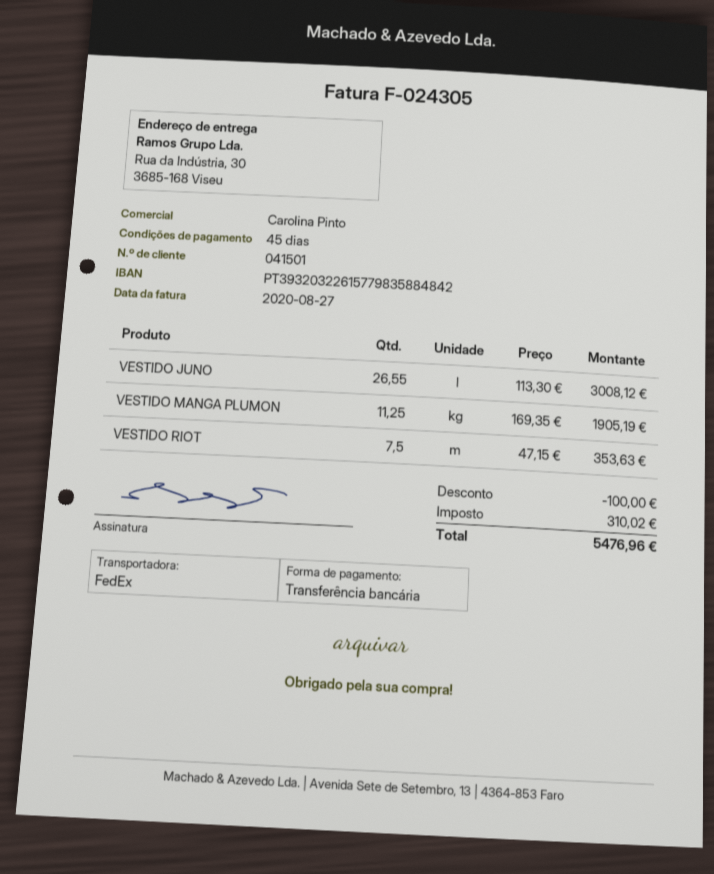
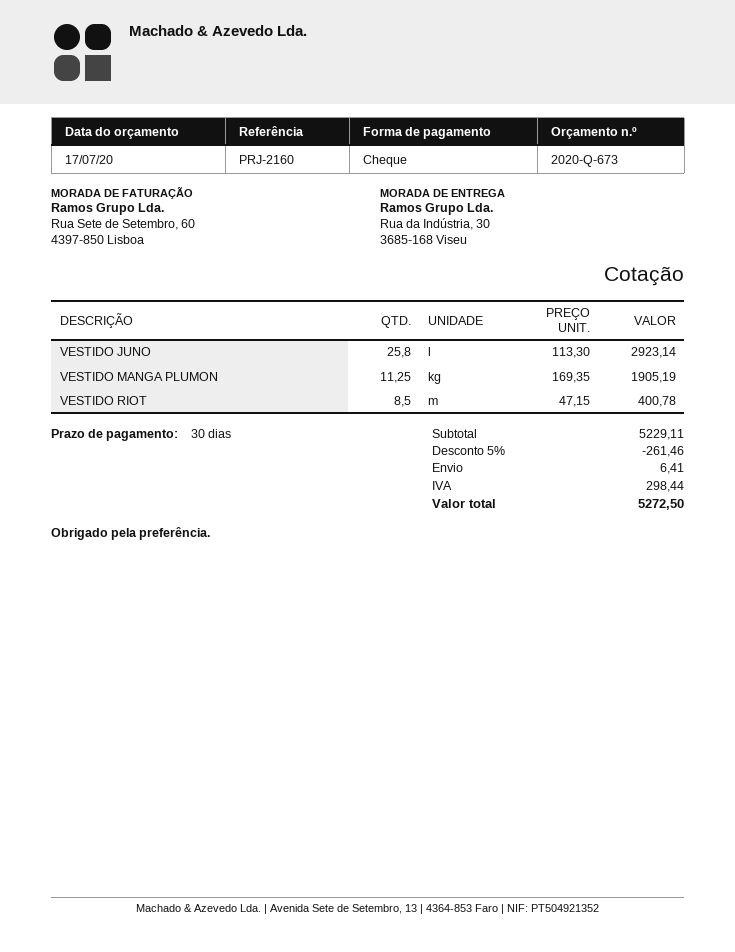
payment terms: 45 days -> 30 days
payment method: bank transfer -> cheque
VESTIDO JUNO: 26.55 x 113.30 = 3008.12 -> 25.8 x 113.30 = 2923.14
VESTIDO RIOT: 7.5 x 47.15 = 353.63 -> 8.5 x 47.15 = 400.78
discount: 100.00 -> 261.46
shipping: none -> 6.41
tax: 310.02 -> 298.44
total: 5476.96 -> 5272.50

